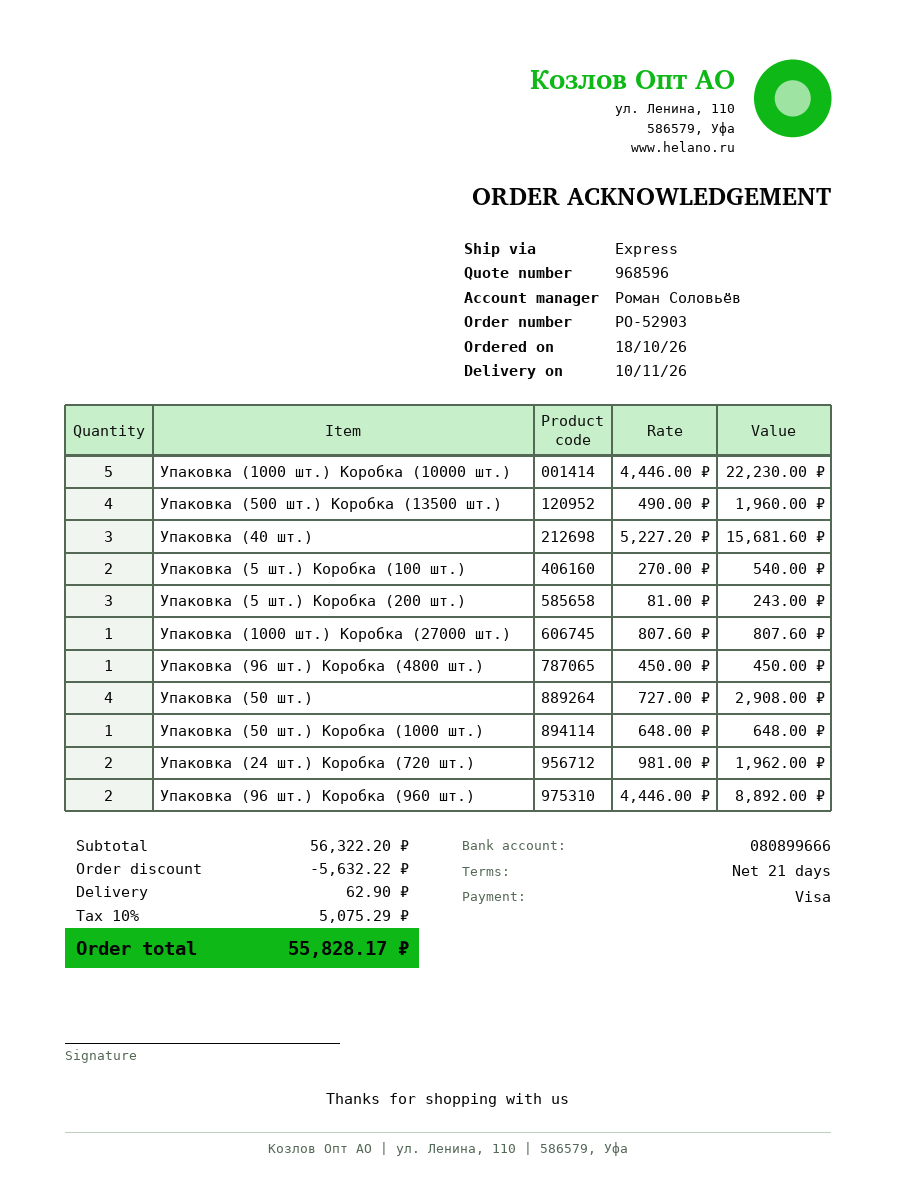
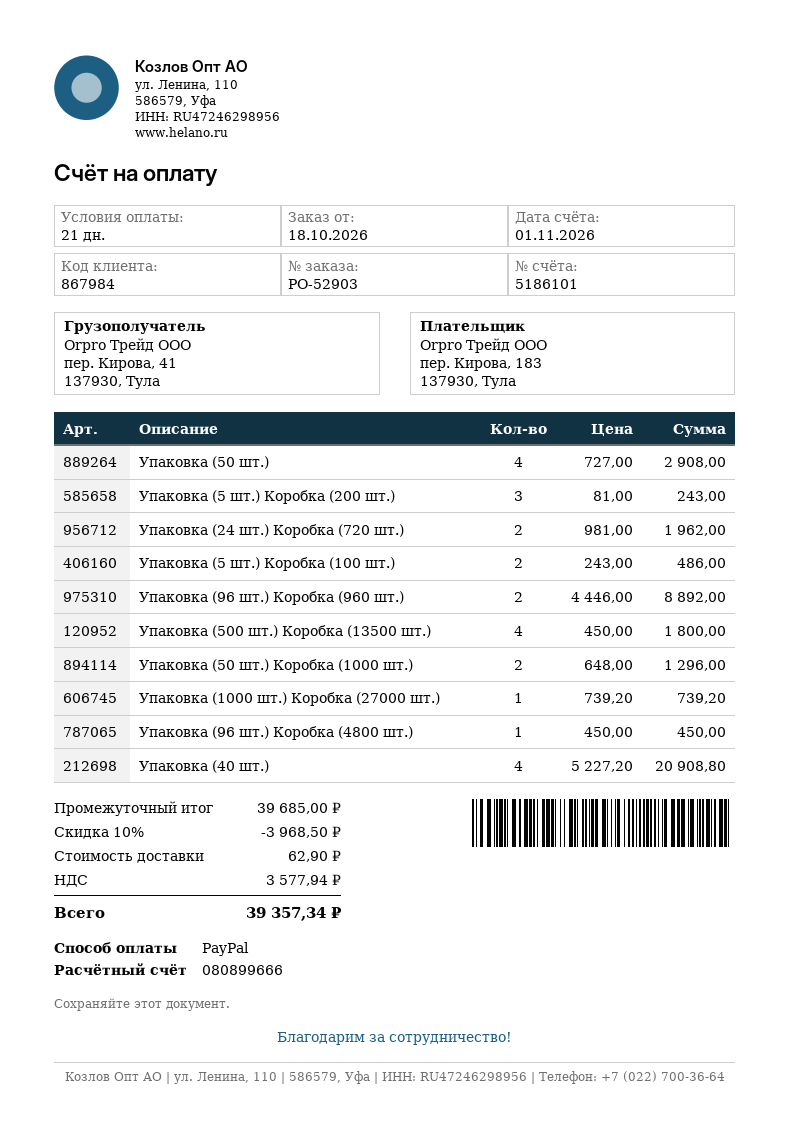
payment method: Visa -> PayPal
Упаковка (1000 шт.) Коробка (10000 шт.): 5 x 4446.00 = 22230.00 -> none
Упаковка (500 шт.) Коробка (13500 шт.): 4 x 490.00 = 1960.00 -> 4 x 450.00 = 1800.00
Упаковка (40 шт.): 3 x 5227.20 = 15681.60 -> 4 x 5227.20 = 20908.80
Упаковка (5 шт.) Коробка (100 шт.): 2 x 270.00 = 540.00 -> 2 x 243.00 = 486.00
Упаковка (1000 шт.) Коробка (27000 шт.): 1 x 807.60 = 807.60 -> 1 x 739.20 = 739.20
Упаковка (50 шт.) Коробка (1000 шт.): 1 x 648.00 = 648.00 -> 2 x 648.00 = 1296.00
subtotal: 56322.20 -> 39685.00
discount: 5632.22 -> 3968.50
tax: 5075.29 -> 3577.94
total: 55828.17 -> 39357.34

